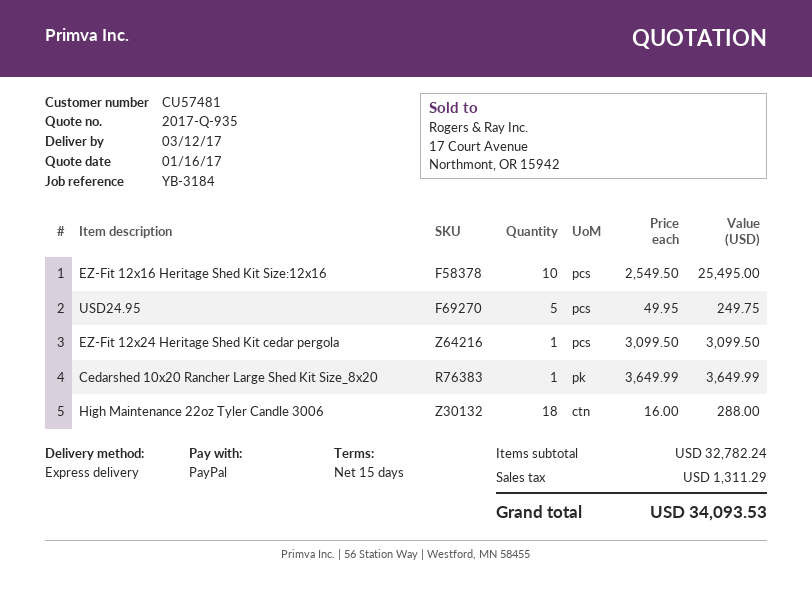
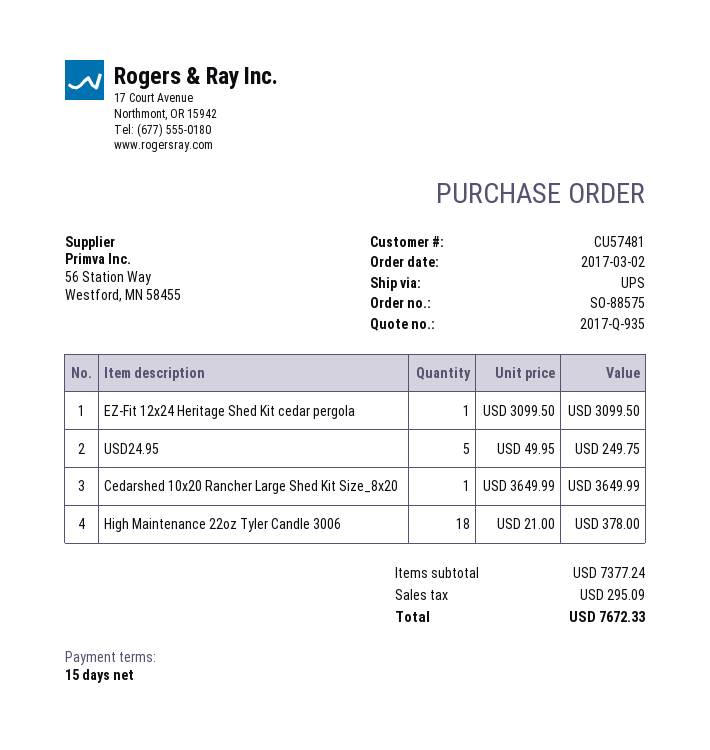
shipping method: express -> UPS
EZ-Fit 12x16 Heritage Shed Kit Size:12x16: 10 x 2549.50 = 25495.00 -> none
High Maintenance 22oz Tyler Candle 3006: 18 x 16.00 = 288.00 -> 18 x 21.00 = 378.00
subtotal: 32782.24 -> 7377.24
tax: 1311.29 -> 295.09
total: 34093.53 -> 7672.33

